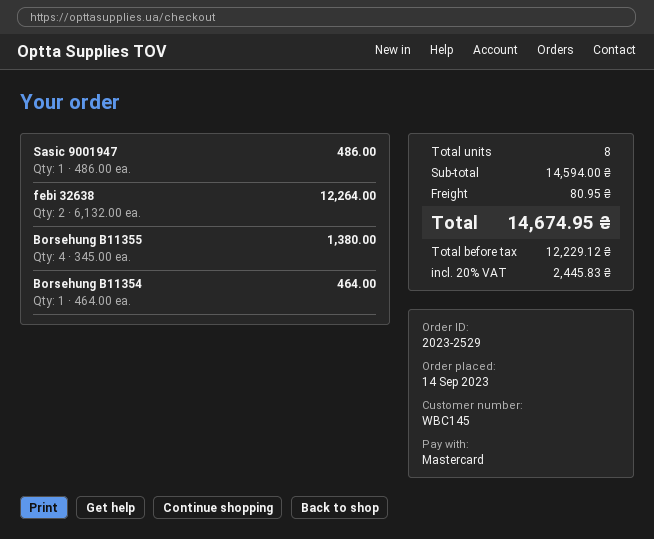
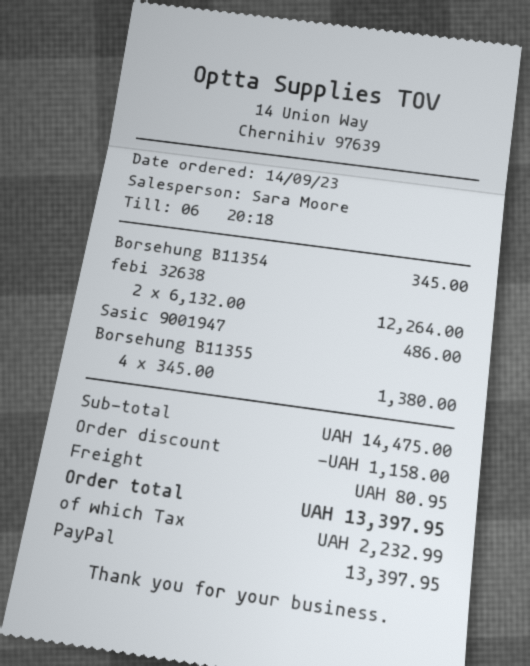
payment method: Mastercard -> PayPal
Borsehung B11354: 1 x 464.00 = 464.00 -> 1 x 345.00 = 345.00
subtotal: 14594.00 -> 14475.00
discount: none -> 1158.00
tax: 2445.83 -> 2232.99
total: 14674.95 -> 13397.95

